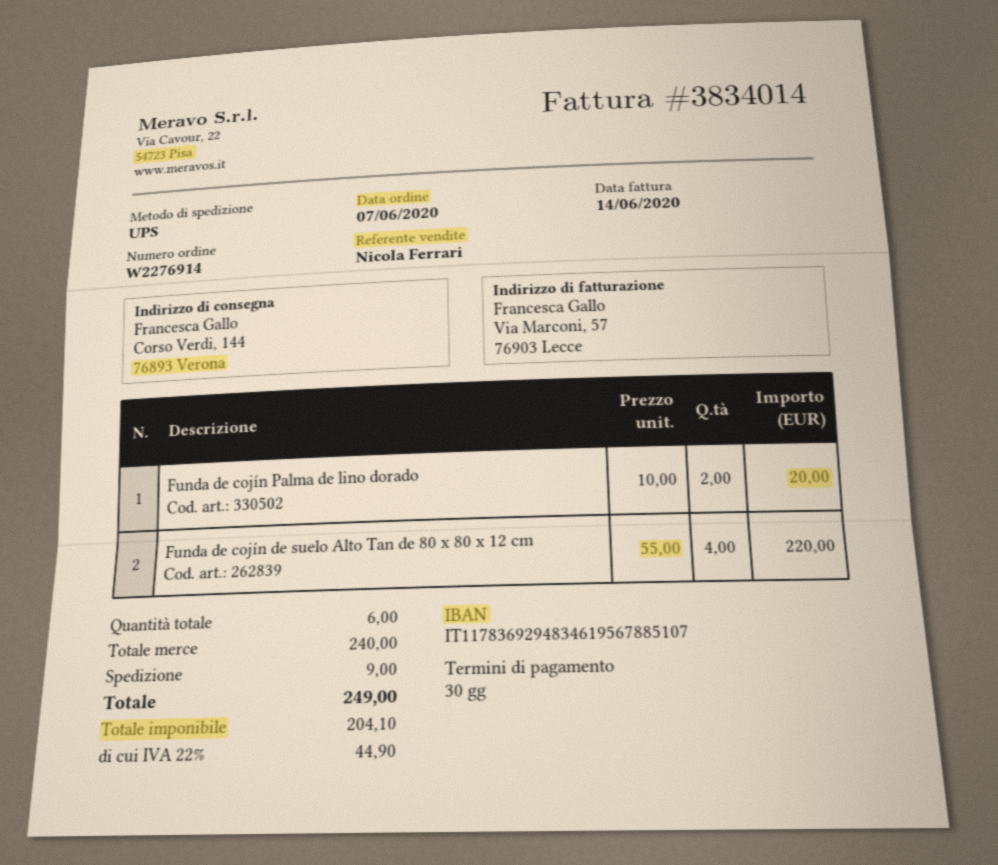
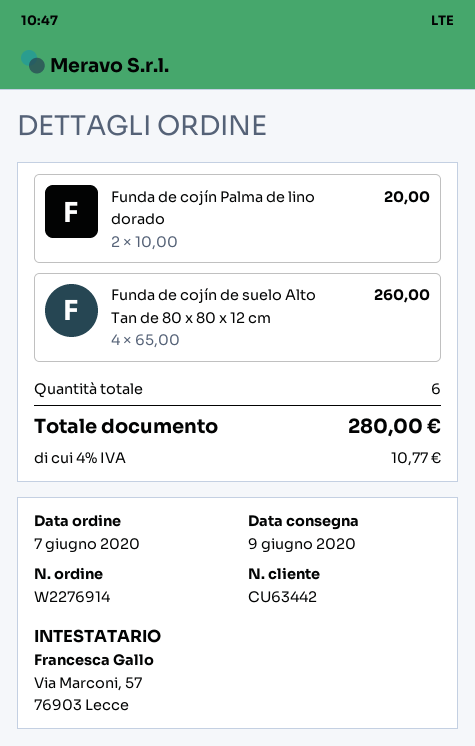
Funda de cojín de suelo Alto Tan de 80 x 80 x 12 cm: 4 x 55.00 = 220.00 -> 4 x 65.00 = 260.00
shipping: 9.00 -> none
tax: 22% = 44.90 -> 4% = 10.77
total: 249.00 -> 280.00

